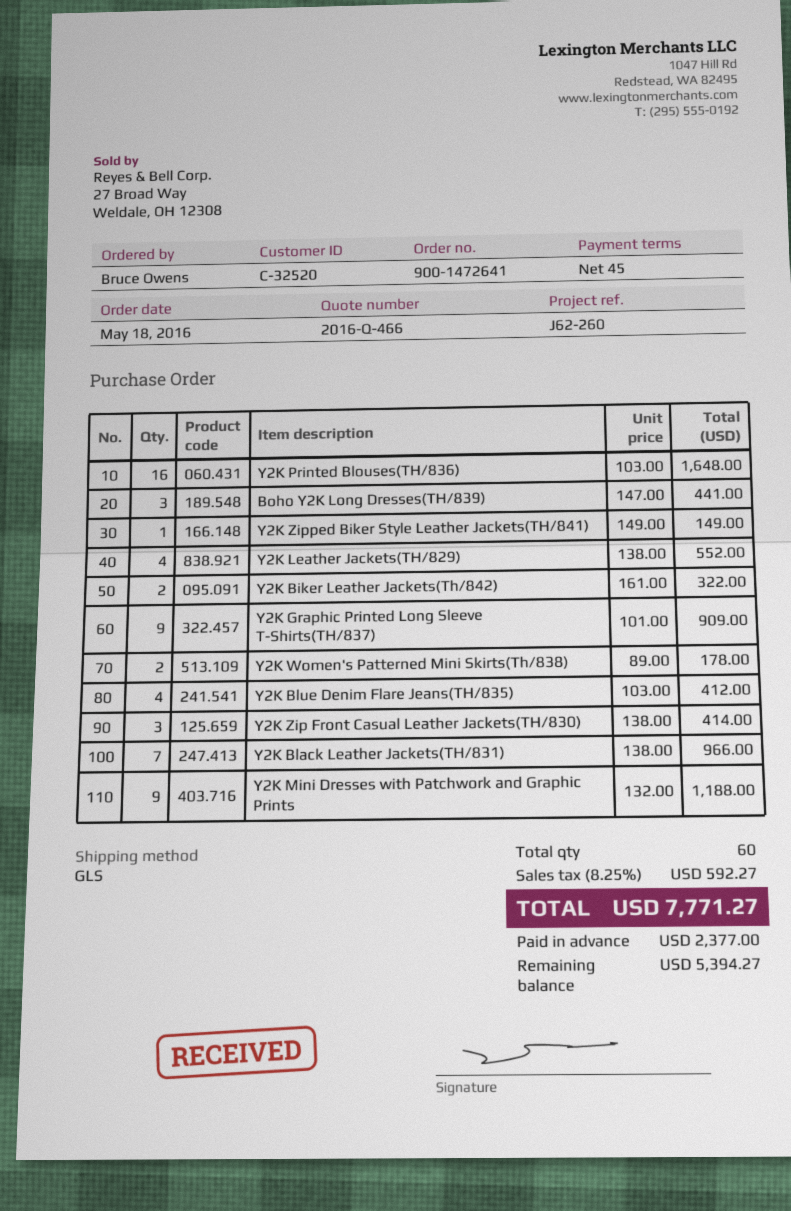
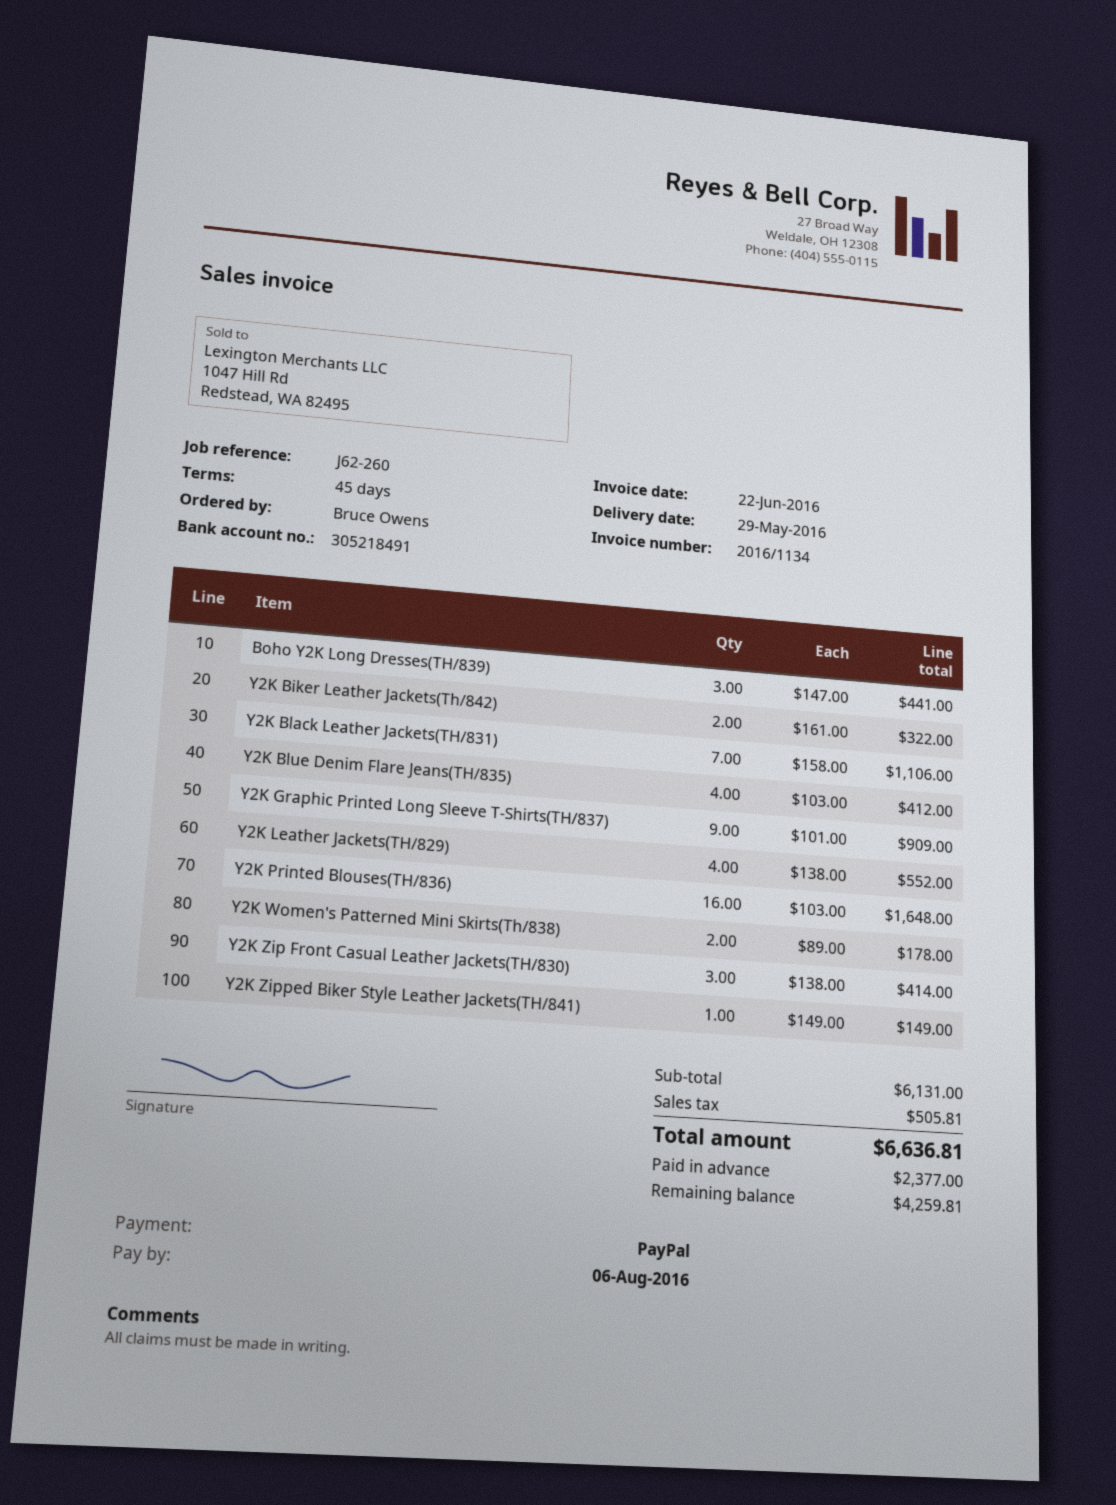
Y2K Black Leather Jackets(TH/831): 7 x 138.00 = 966.00 -> 7 x 158.00 = 1106.00
Y2K Mini Dresses with Patchwork and Graphic Prints: 9 x 132.00 = 1188.00 -> none
tax: 592.27 -> 505.81
total: 7771.27 -> 6636.81
balance: 5394.27 -> 4259.81

